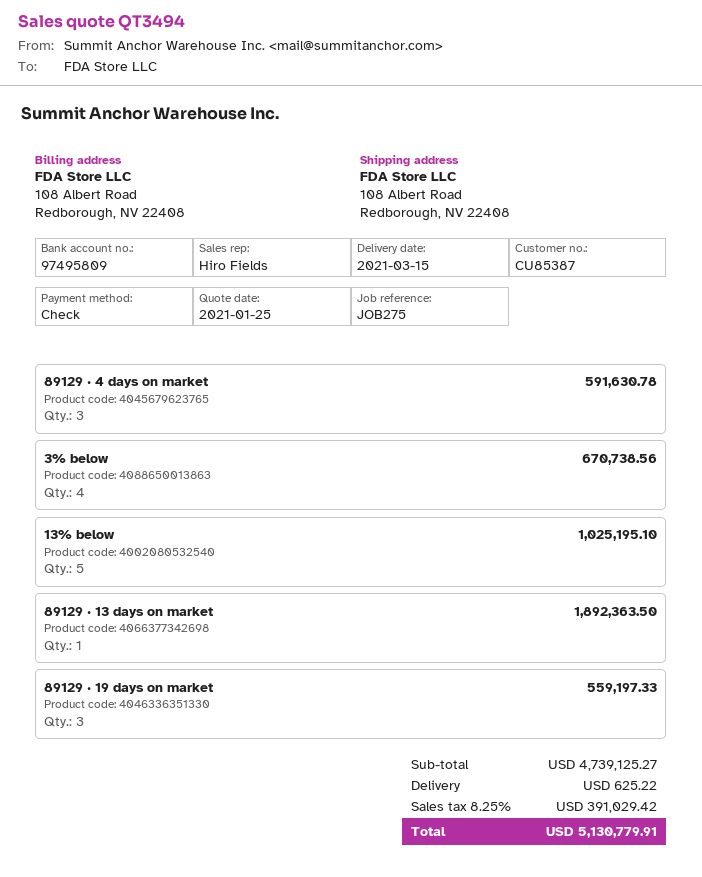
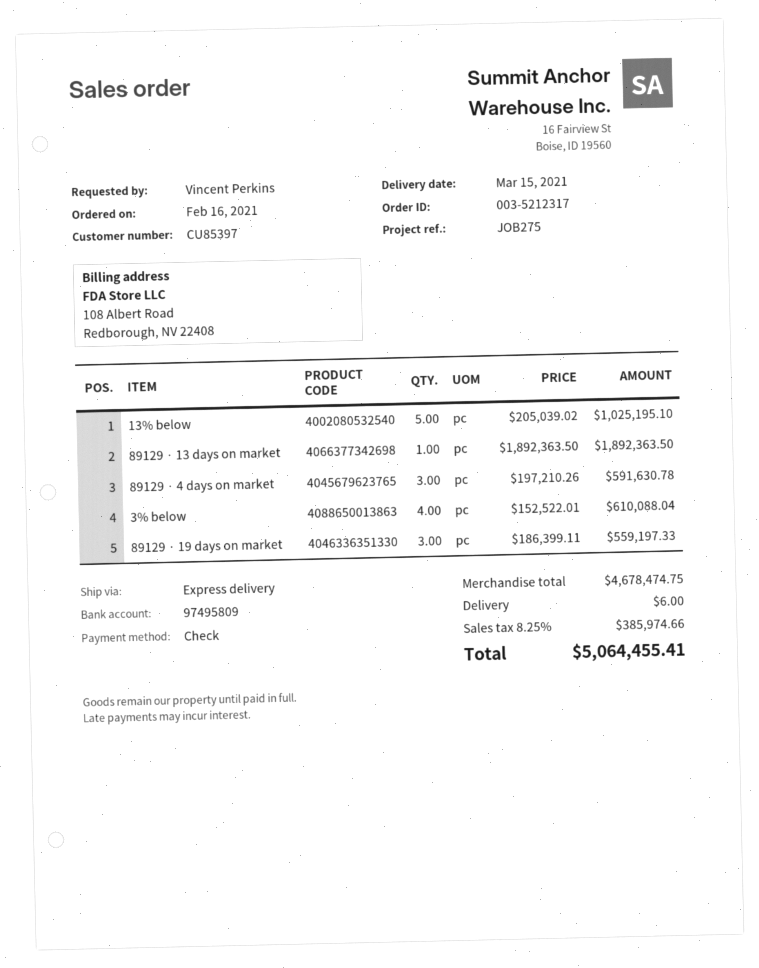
customer number: CU85387 -> CU85397
3% below: 4 for 670738.56 -> 4 for 610088.04
subtotal: 4739125.27 -> 4678474.75
shipping: 625.22 -> 6.00
tax: 8.25% = 391029.42 -> 8.25% = 385974.66
total: 5130779.91 -> 5064455.41

